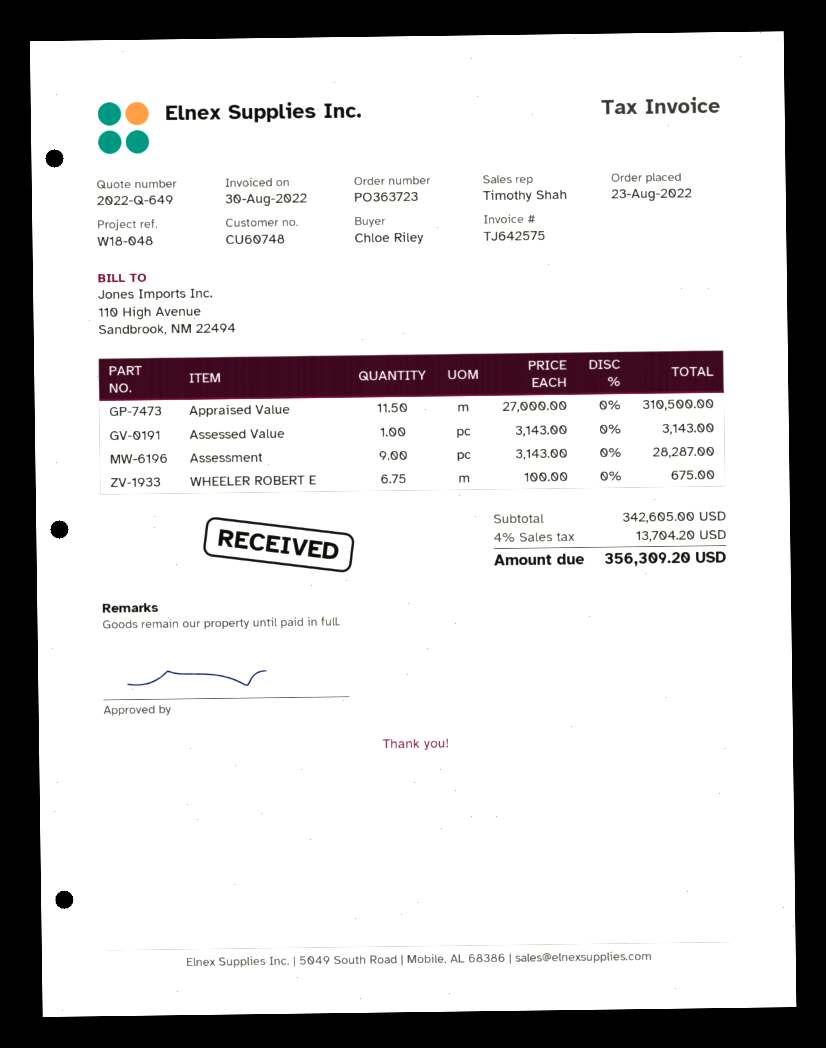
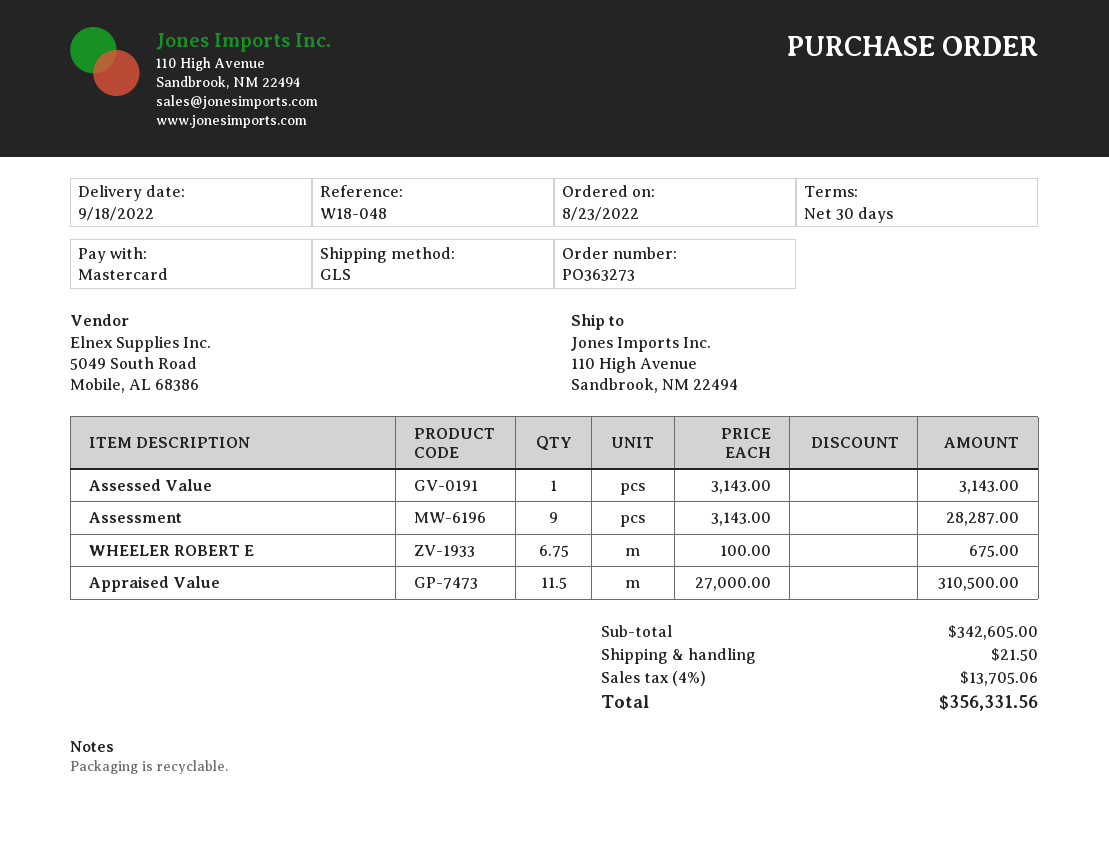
order number: PO363723 -> PO363273
shipping: none -> 21.50
tax: 4% = 13704.20 -> 4% = 13705.06
total: 356309.20 -> 356331.56

